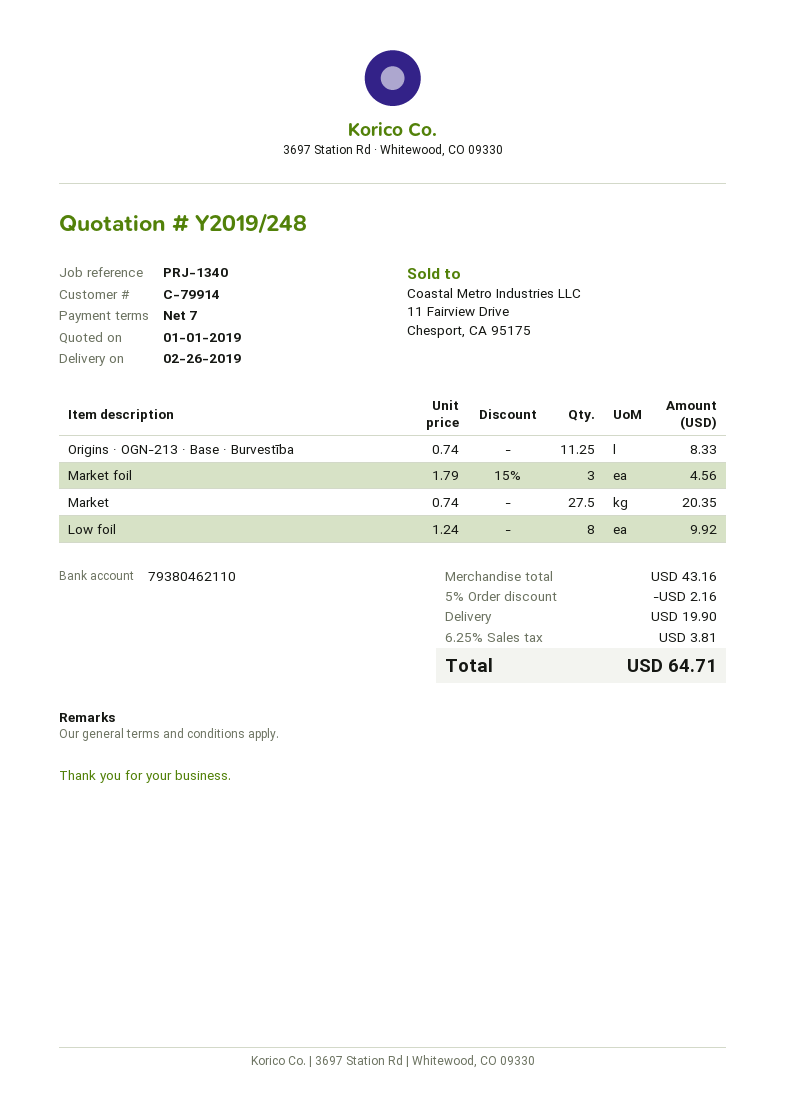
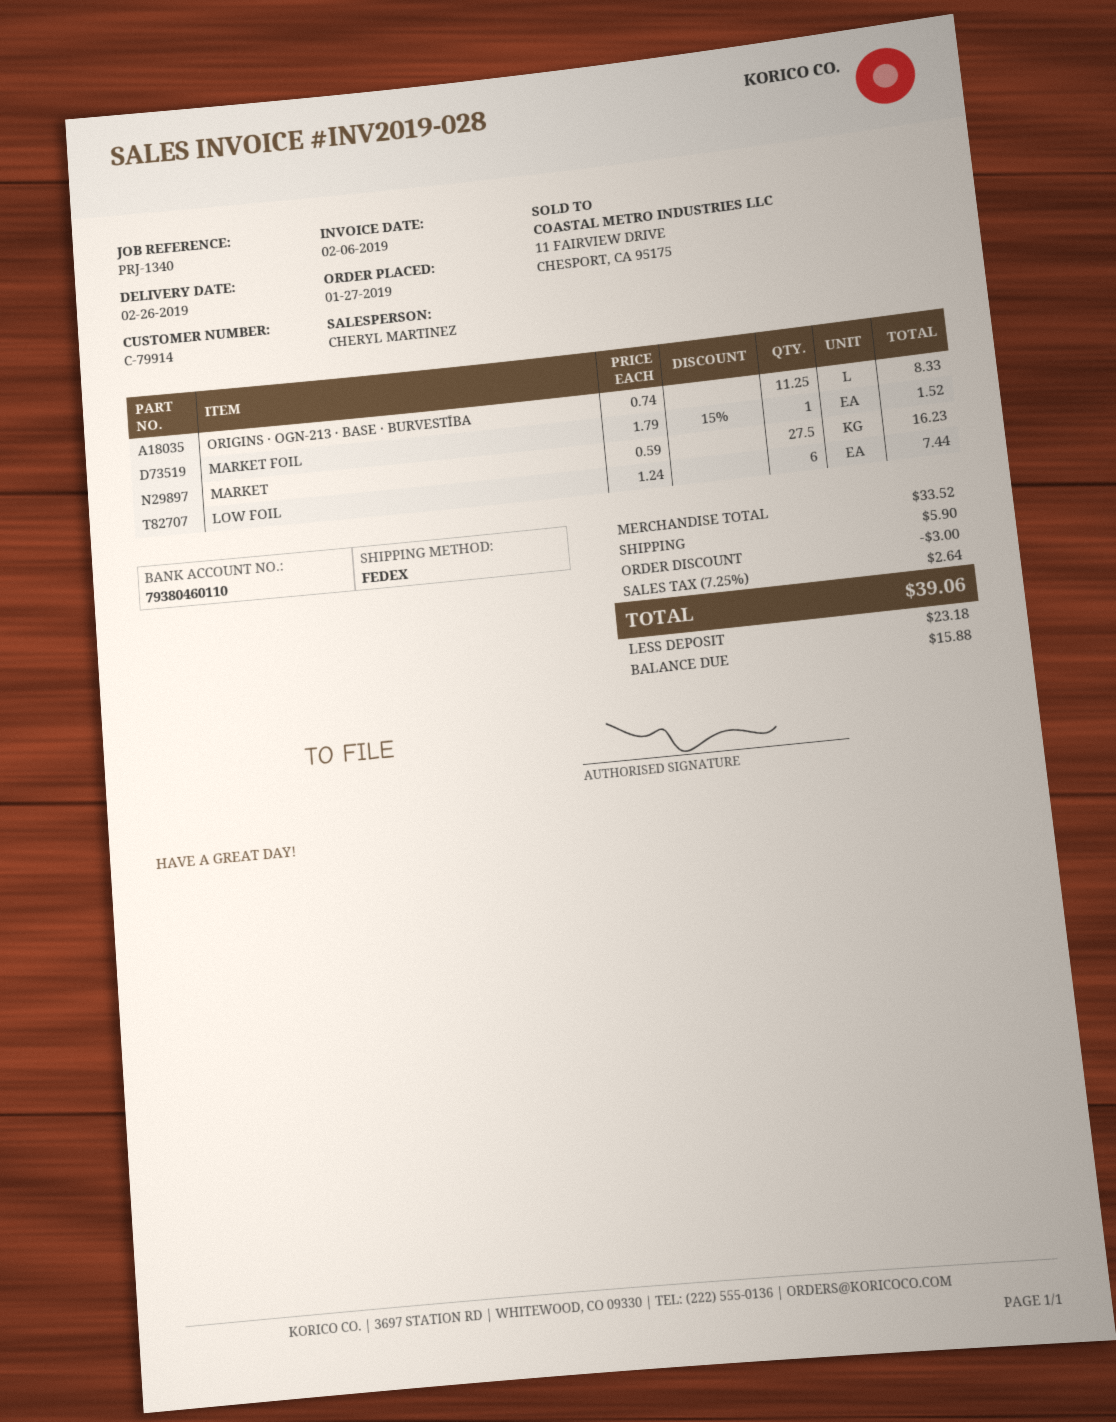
bank account: 79380462110 -> 79380460110
Market foil: 3 x 1.79 - 15% = 4.56 -> 1 x 1.79 - 15% = 1.52
Market: 27.5 x 0.74 = 20.35 -> 27.5 x 0.59 = 16.23
Low foil: 8 x 1.24 = 9.92 -> 6 x 1.24 = 7.44
subtotal: 43.16 -> 33.52
discount: 2.16 -> 3.00
shipping: 19.90 -> 5.90
tax: 6.25% = 3.81 -> 7.25% = 2.64
total: 64.71 -> 39.06

